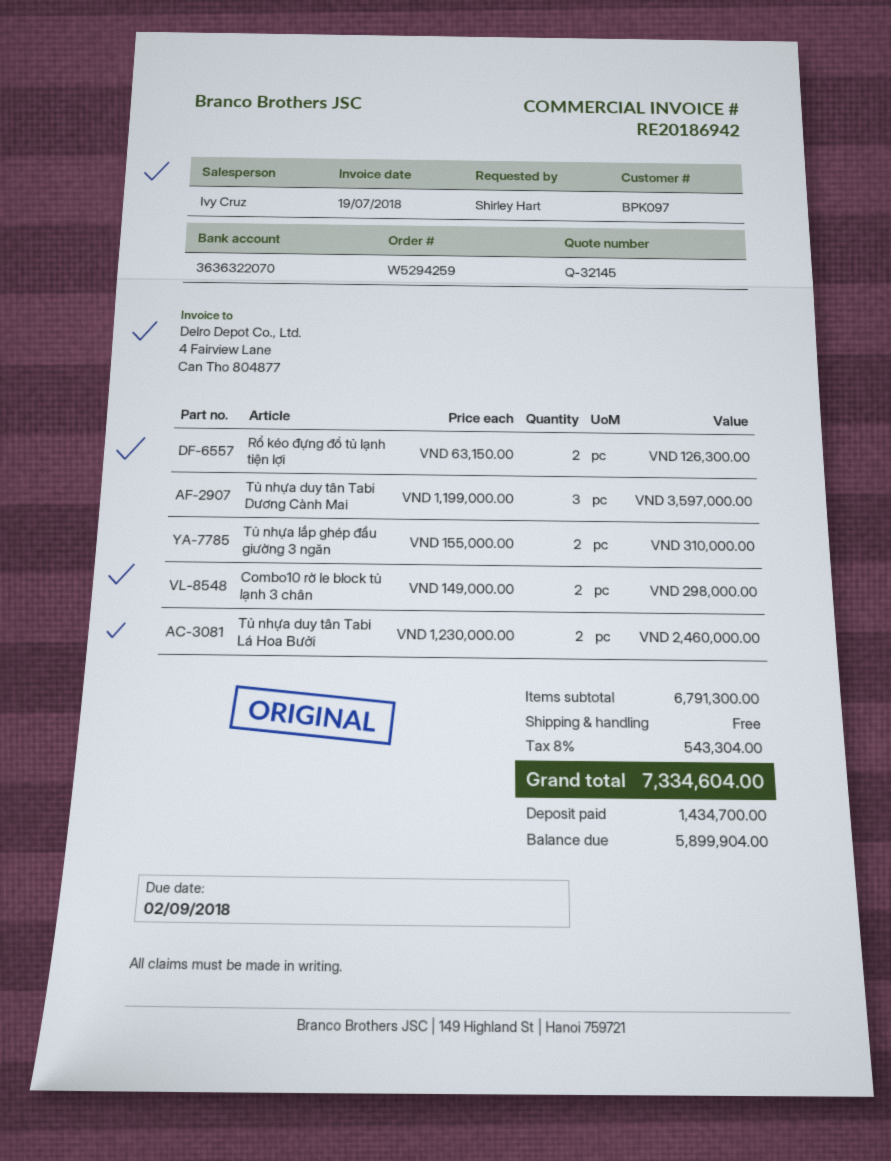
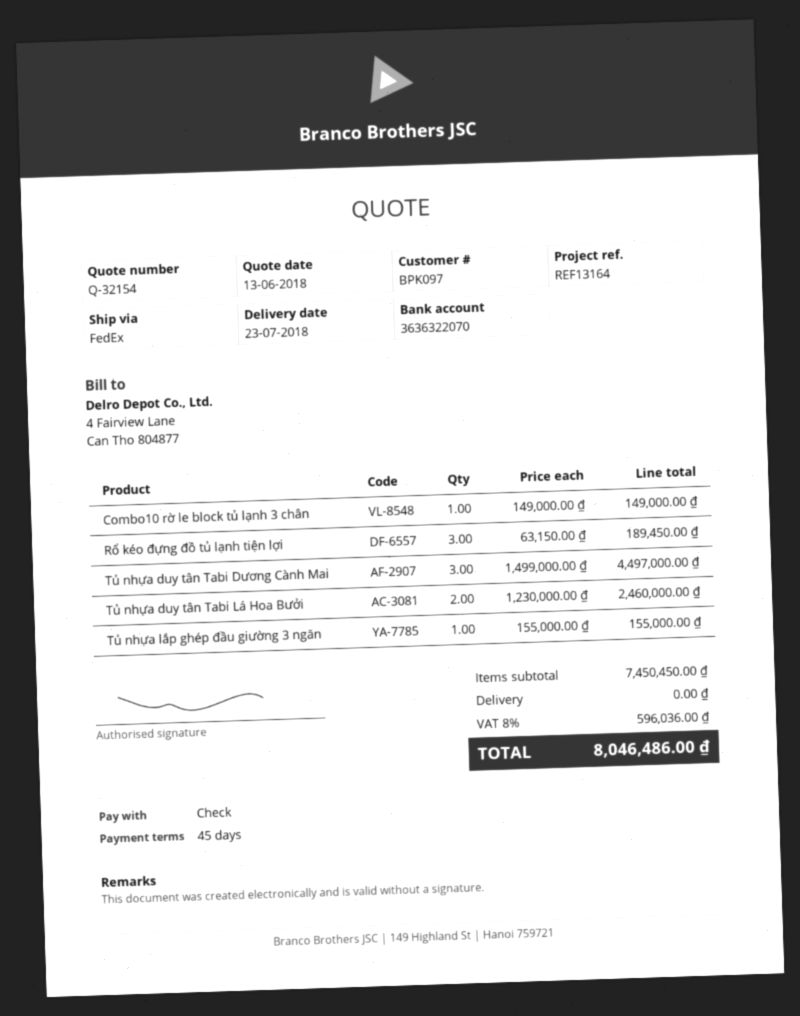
quote number: Q-32145 -> Q-32154
Rổ kéo đựng đồ tủ lạnh tiện lợi: 2 x 63150.00 = 126300.00 -> 3 x 63150.00 = 189450.00
Tủ nhựa duy tân Tabi Dương Cành Mai: 3 x 1199000.00 = 3597000.00 -> 3 x 1499000.00 = 4497000.00
Tủ nhựa lắp ghép đầu giường 3 ngăn: 2 x 155000.00 = 310000.00 -> 1 x 155000.00 = 155000.00
Combo10 rờ le block tủ lạnh 3 chân: 2 x 149000.00 = 298000.00 -> 1 x 149000.00 = 149000.00
subtotal: 6791300.00 -> 7450450.00
tax: 8% = 543304.00 -> 8% = 596036.00
total: 7334604.00 -> 8046486.00

